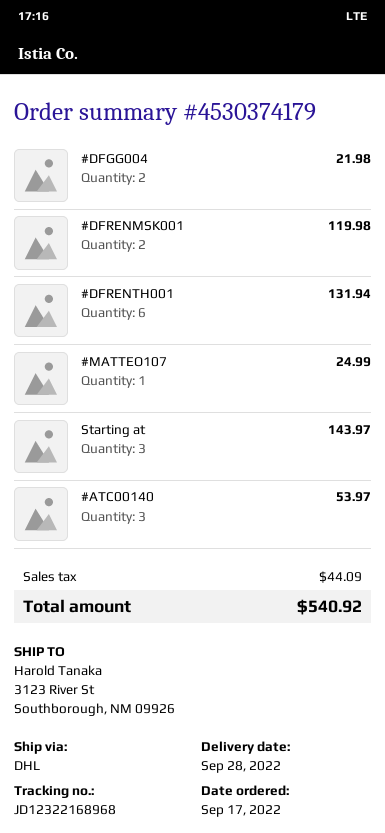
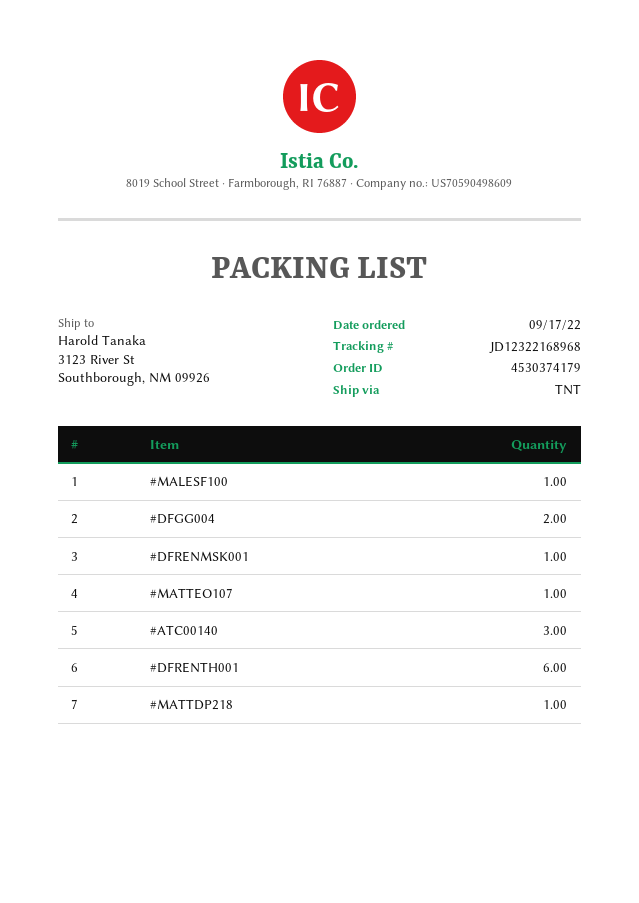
shipping method: DHL -> TNT
#DFRENMSK001: 2 -> 1
Starting at: 3 -> none
#MALESF100: none -> 1
#MATTDP218: none -> 1

